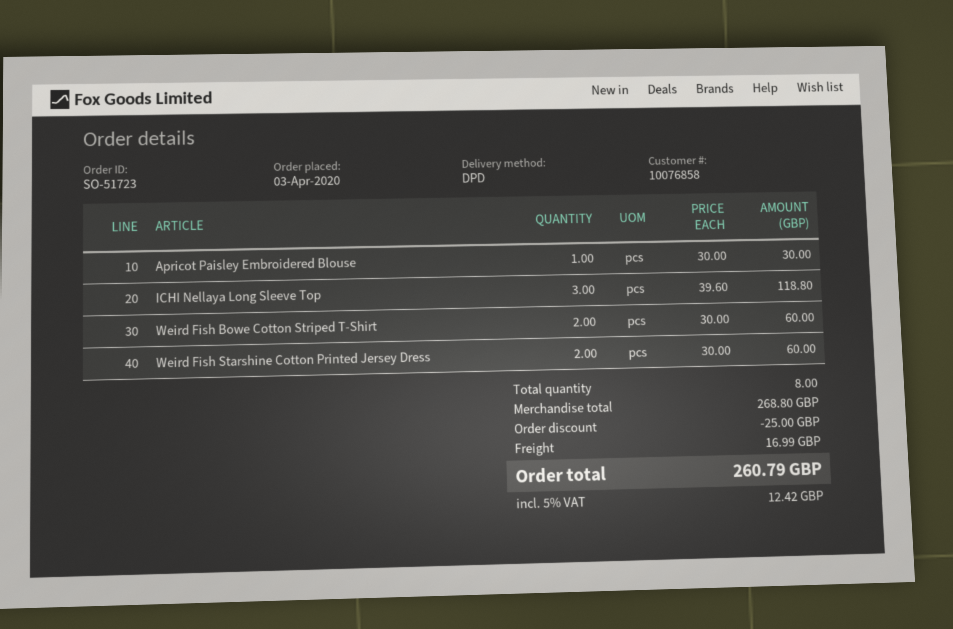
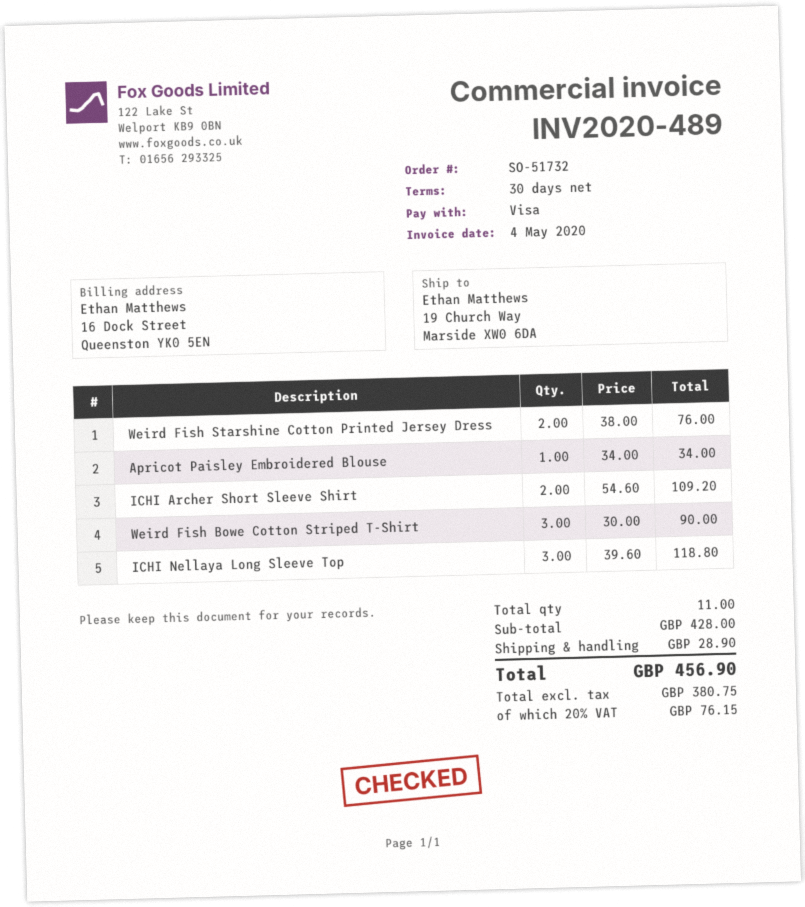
order number: SO-51723 -> SO-51732
Apricot Paisley Embroidered Blouse: 1 x 30.00 = 30.00 -> 1 x 34.00 = 34.00
Weird Fish Bowe Cotton Striped T-Shirt: 2 x 30.00 = 60.00 -> 3 x 30.00 = 90.00
Weird Fish Starshine Cotton Printed Jersey Dress: 2 x 30.00 = 60.00 -> 2 x 38.00 = 76.00
ICHI Archer Short Sleeve Shirt: none -> 2 x 54.60 = 109.20
total quantity: 8 -> 11
subtotal: 268.80 -> 428.00
discount: 25.00 -> none
shipping: 16.99 -> 28.90
tax: 5% = 12.42 -> 20% = 76.15
total: 260.79 -> 456.90

